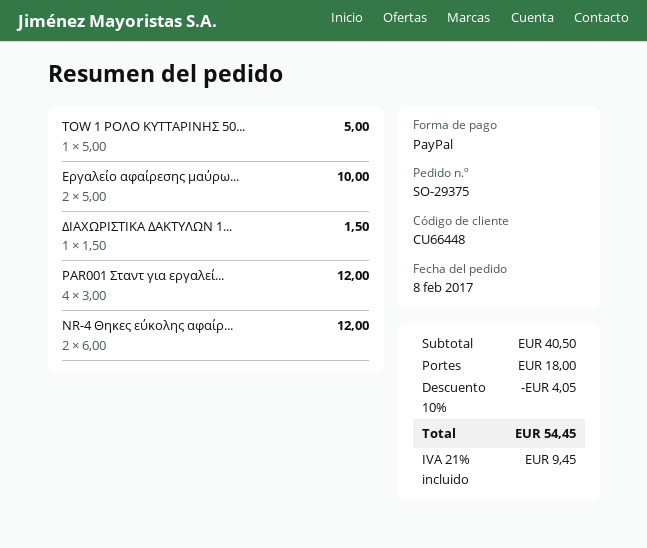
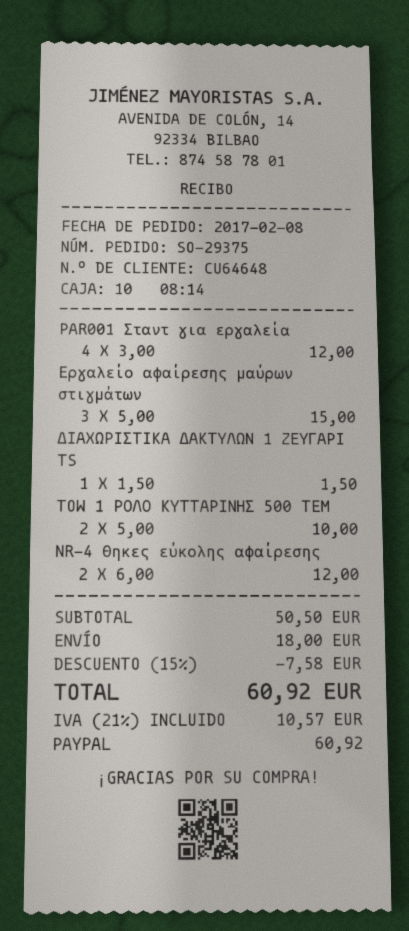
customer number: CU66448 -> CU64648
TOW 1 ΡΟΛΟ ΚΥΤΤΑΡΙΝΗΣ 50...: 1 x 5.00 = 5.00 -> 2 x 5.00 = 10.00
Εργαλείο αφαίρεσης μαύρω...: 2 x 5.00 = 10.00 -> 3 x 5.00 = 15.00
subtotal: 40.50 -> 50.50
discount: 10% = 4.05 -> 15% = 7.58
tax: 21% = 9.45 -> 21% = 10.57
total: 54.45 -> 60.92

